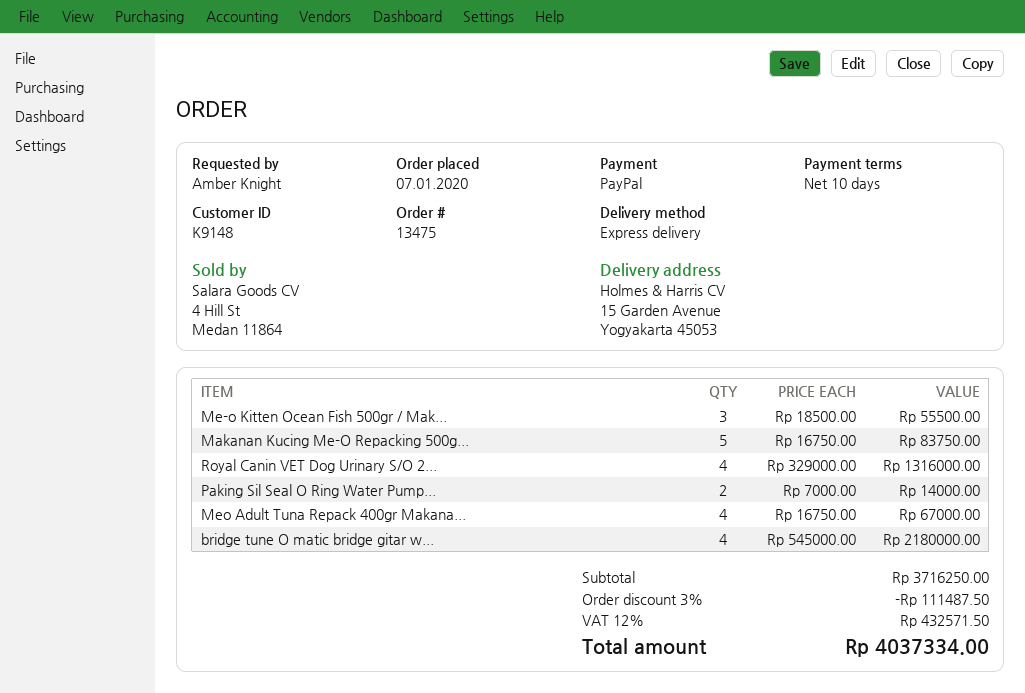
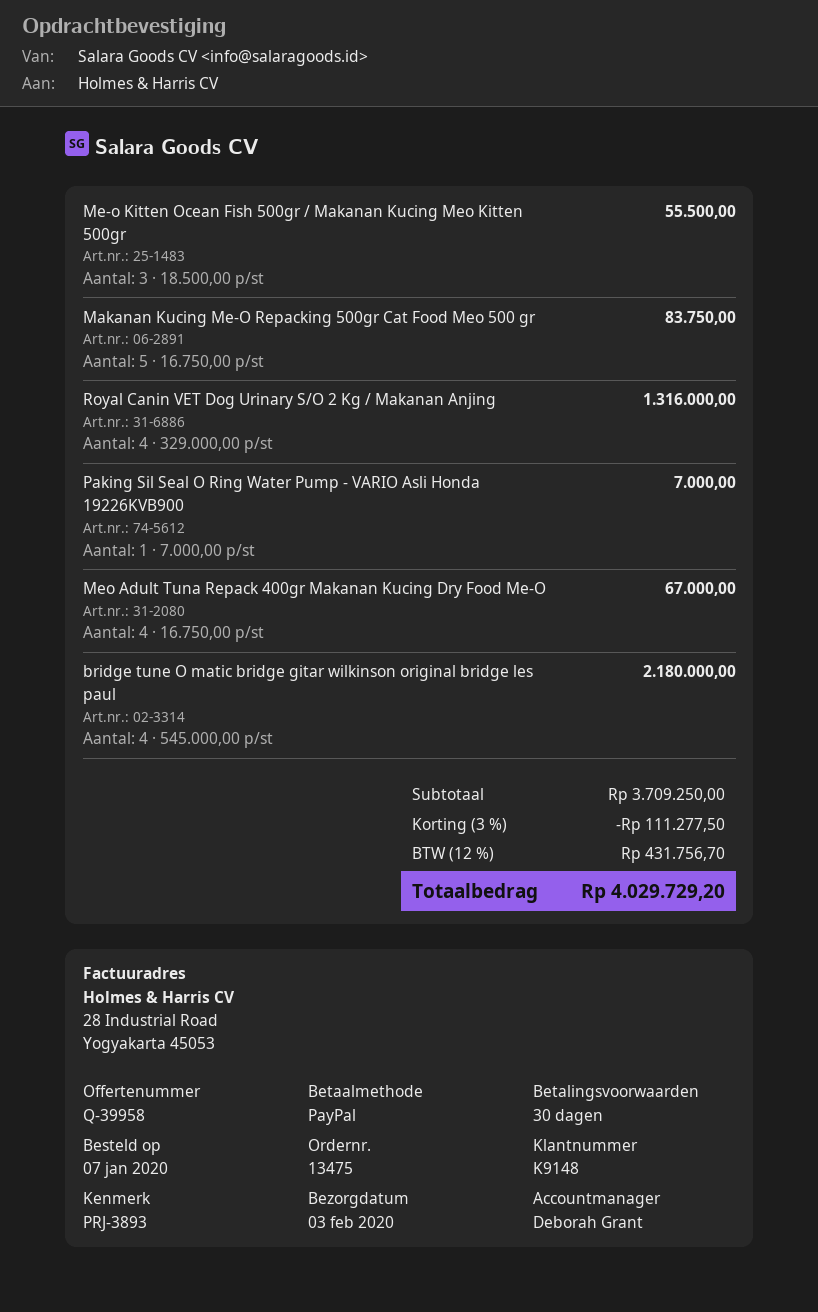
payment terms: 10 days -> 30 days
Paking Sil Seal O Ring Water Pump...: 2 x 7000.00 = 14000.00 -> 1 x 7000.00 = 7000.00
subtotal: 3716250.00 -> 3709250.00
discount: 3% = 111487.50 -> 3% = 111277.50
tax: 12% = 432571.50 -> 12% = 431756.70
total: 4037334.00 -> 4029729.20

